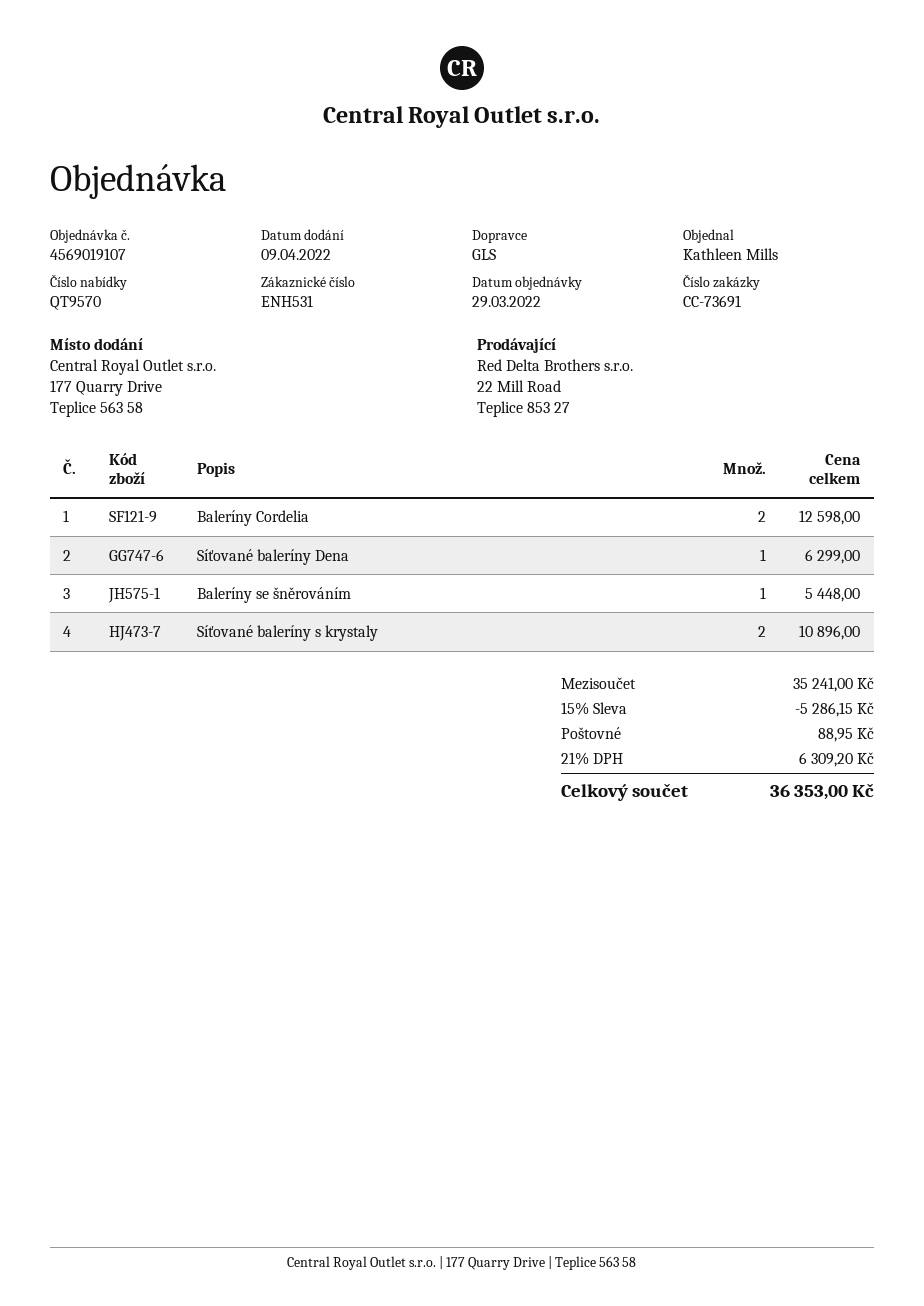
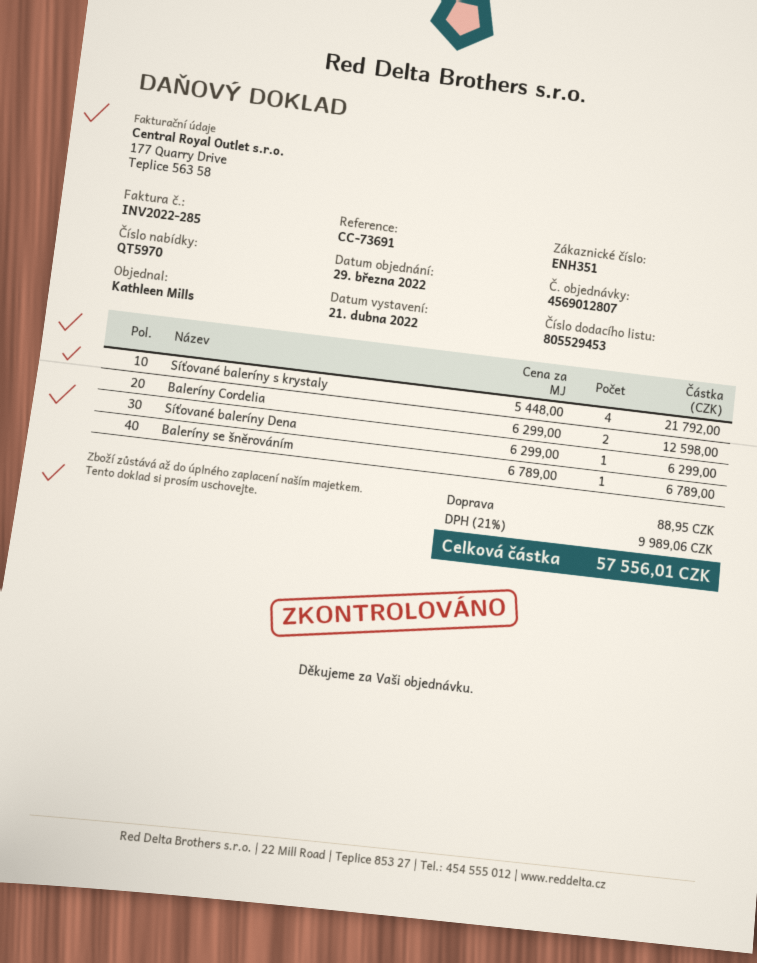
quote number: QT9570 -> QT5970
order number: 4569019107 -> 4569012807
customer number: ENH531 -> ENH351
Baleríny se šněrováním: 1 for 5448.00 -> 1 for 6789.00
Síťované baleríny s krystaly: 2 for 10896.00 -> 4 for 21792.00
discount: 15% = 5286.15 -> none
tax: 21% = 6309.20 -> 21% = 9989.06
total: 36353.00 -> 57556.01

